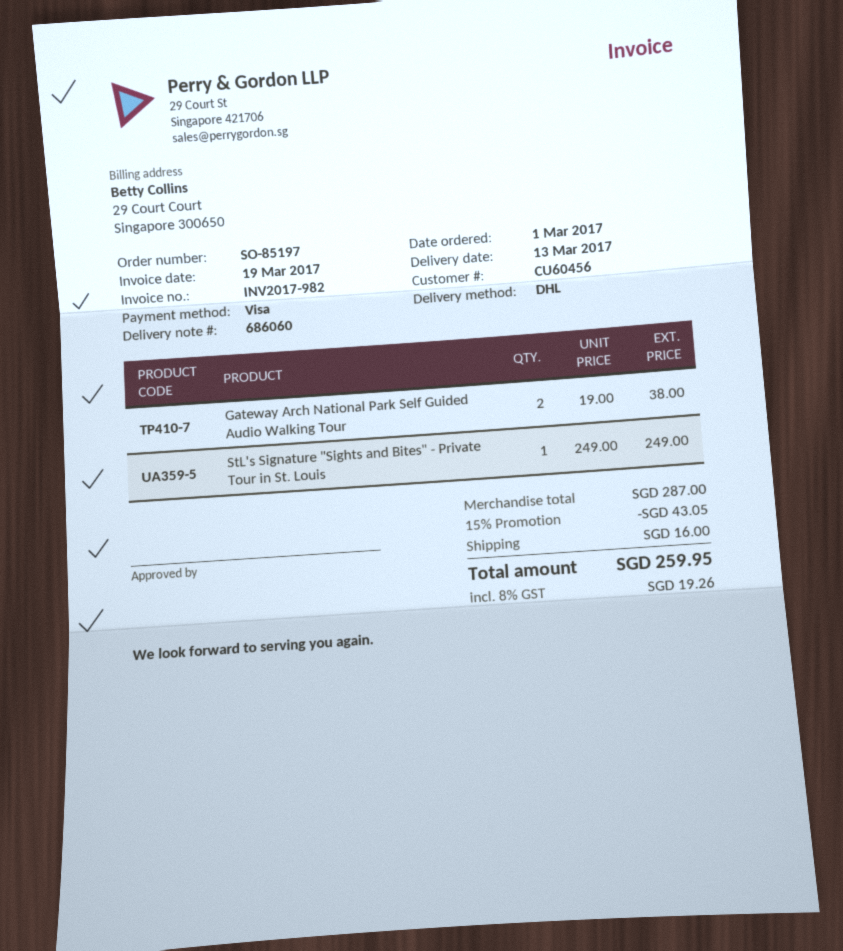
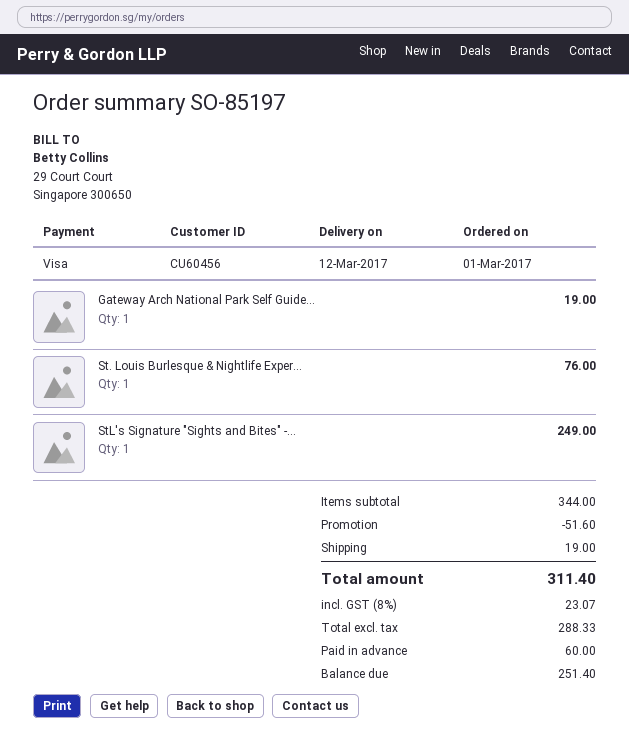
delivery date: 2017-03-13 -> 2017-03-12
Gateway Arch National Park Self Guided Audio Walking Tour: 2 for 38.00 -> 1 for 19.00
St. Louis Burlesque & Nightlife Exper...: none -> 1 for 76.00
subtotal: 287.00 -> 344.00
discount: 43.05 -> 51.60
shipping: 16.00 -> 19.00
tax: 8% = 19.26 -> 8% = 23.07
total: 259.95 -> 311.40

